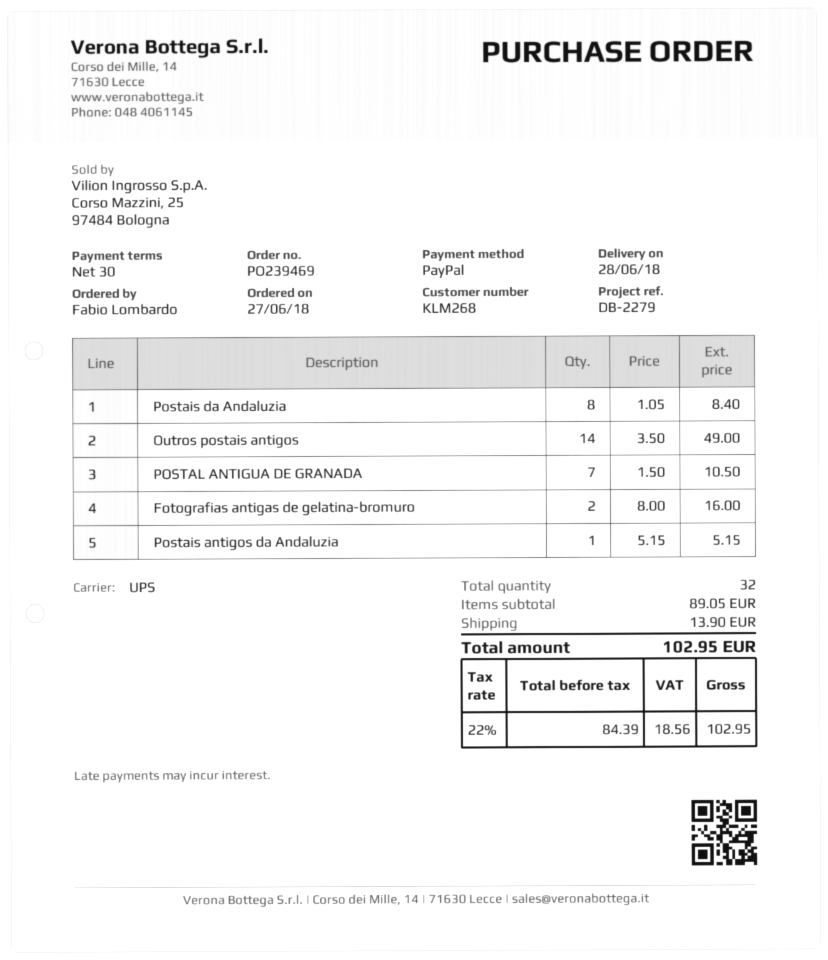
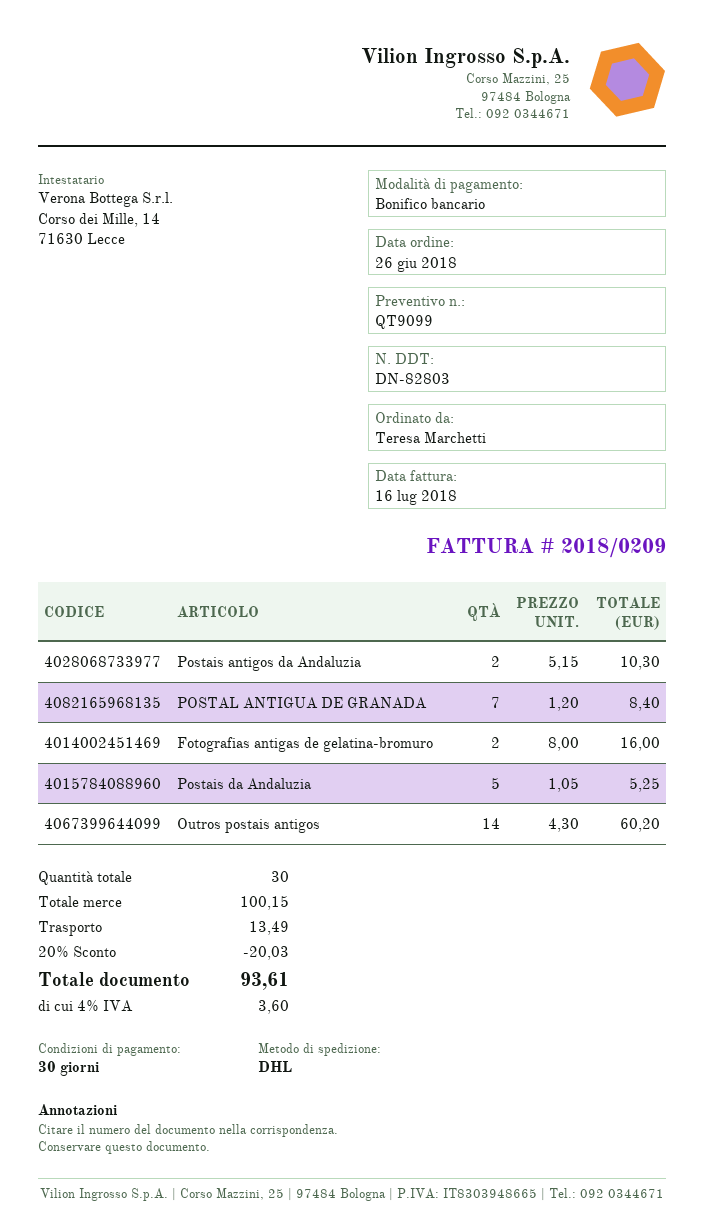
order date: 2018-06-27 -> 2018-06-26
ordered by: Fabio Lombardo -> Teresa Marchetti
payment method: PayPal -> bank transfer
shipping method: UPS -> DHL
Postais da Andaluzia: 8 x 1.05 = 8.40 -> 5 x 1.05 = 5.25
Outros postais antigos: 14 x 3.50 = 49.00 -> 14 x 4.30 = 60.20
POSTAL ANTIGUA DE GRANADA: 7 x 1.50 = 10.50 -> 7 x 1.20 = 8.40
Postais antigos da Andaluzia: 1 x 5.15 = 5.15 -> 2 x 5.15 = 10.30
total quantity: 32 -> 30
subtotal: 89.05 -> 100.15
discount: none -> 20% = 20.03
shipping: 13.90 -> 13.49
tax: 22% = 18.56 -> 4% = 3.60
total: 102.95 -> 93.61

